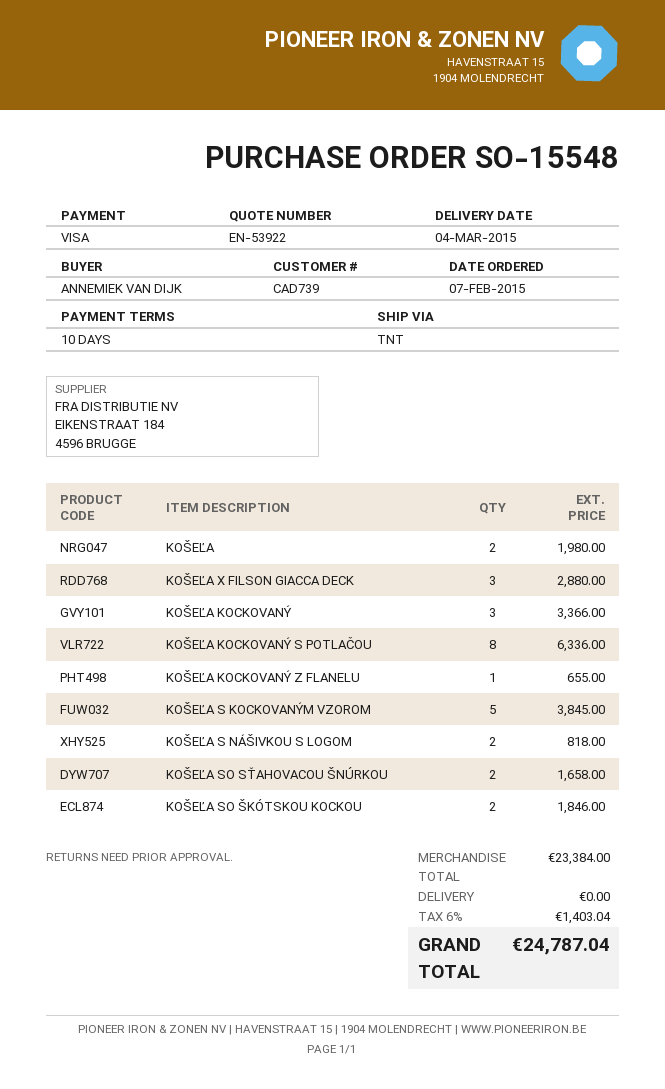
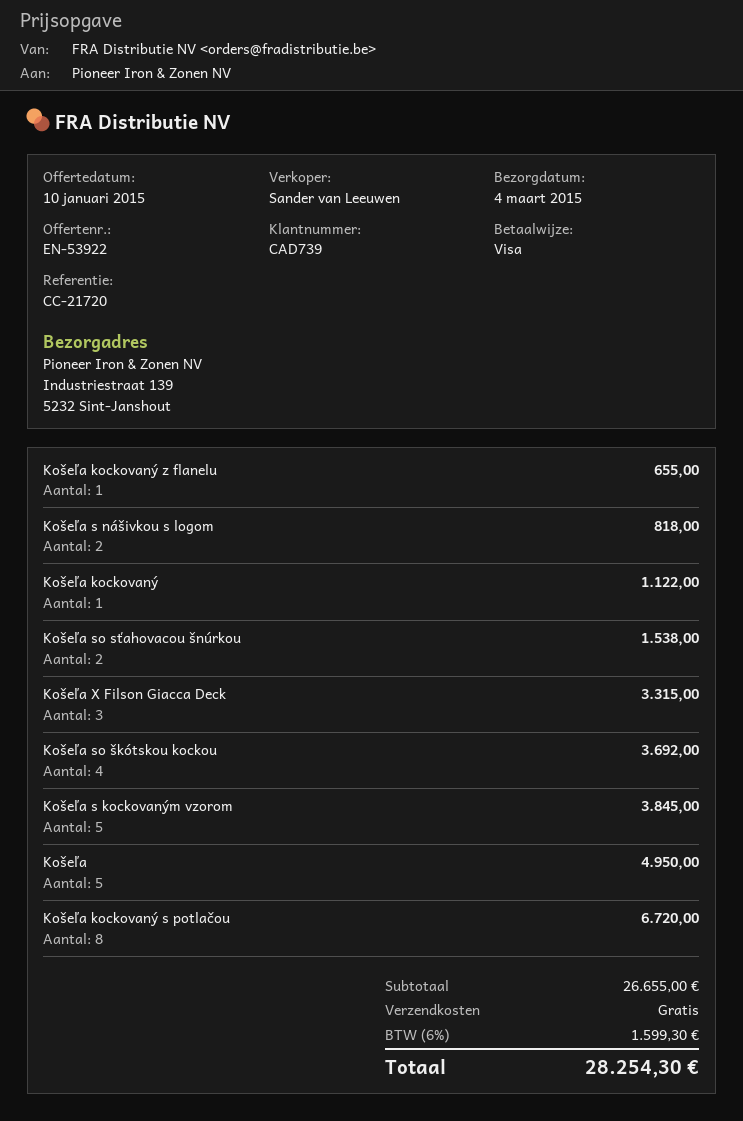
KOŠEĽA: 2 for 1980.00 -> 5 for 4950.00
KOŠEĽA X FILSON GIACCA DECK: 3 for 2880.00 -> 3 for 3315.00
KOŠEĽA KOCKOVANÝ: 3 for 3366.00 -> 1 for 1122.00
KOŠEĽA KOCKOVANÝ S POTLAČOU: 8 for 6336.00 -> 8 for 6720.00
KOŠEĽA SO SŤAHOVACOU ŠNÚRKOU: 2 for 1658.00 -> 2 for 1538.00
KOŠEĽA SO ŠKÓTSKOU KOCKOU: 2 for 1846.00 -> 4 for 3692.00
subtotal: 23384.00 -> 26655.00
tax: 6% = 1403.04 -> 6% = 1599.30
total: 24787.04 -> 28254.30

